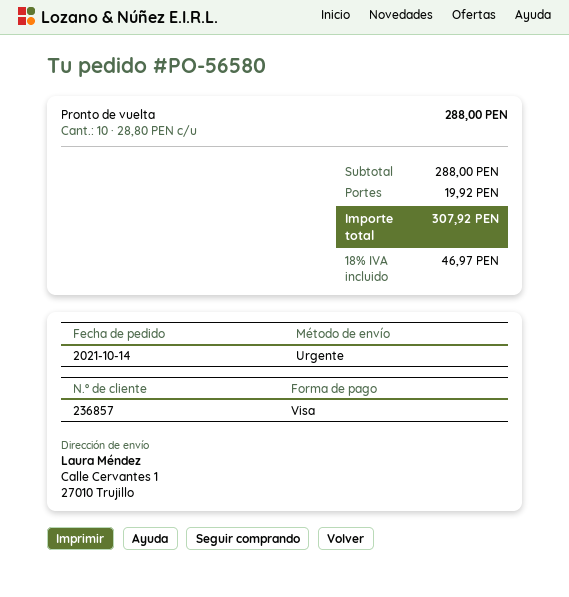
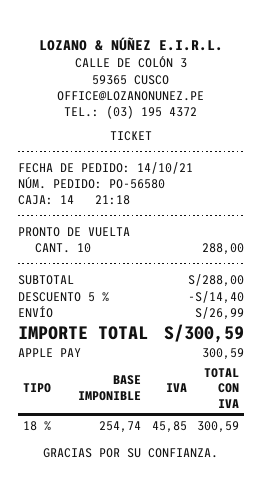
payment method: Visa -> Apple Pay
discount: none -> 5% = 14.40
shipping: 19.92 -> 26.99
tax: 18% = 46.97 -> 18% = 45.85
total: 307.92 -> 300.59

